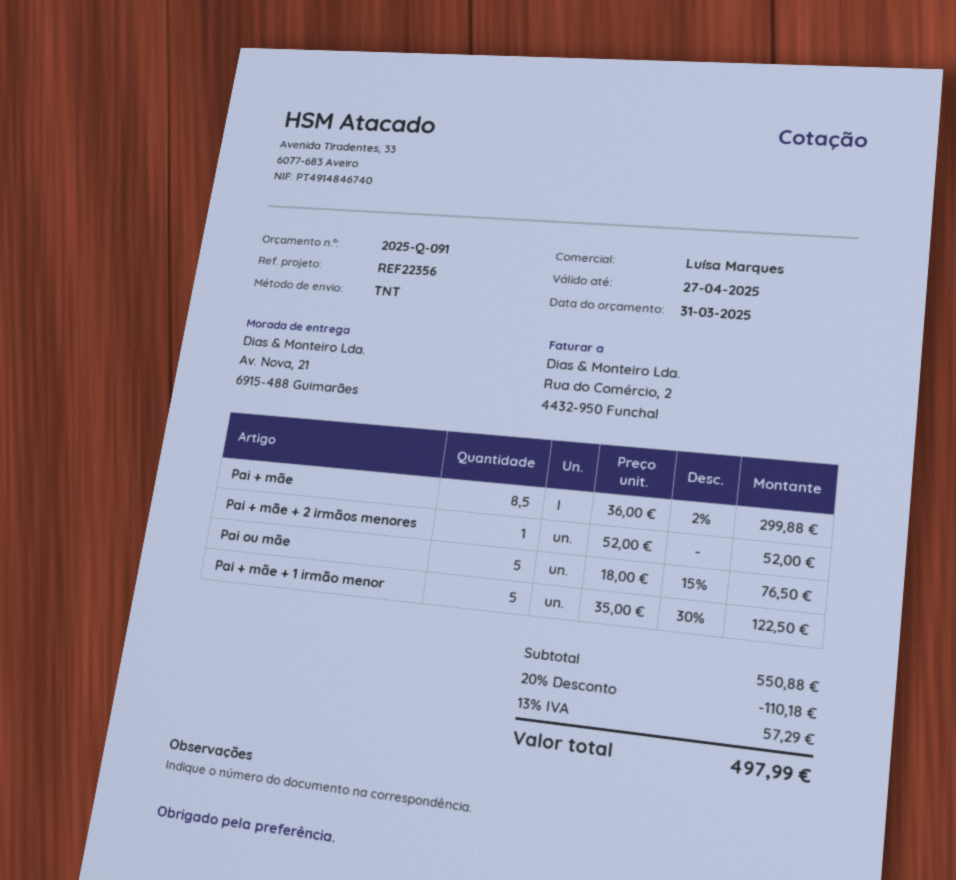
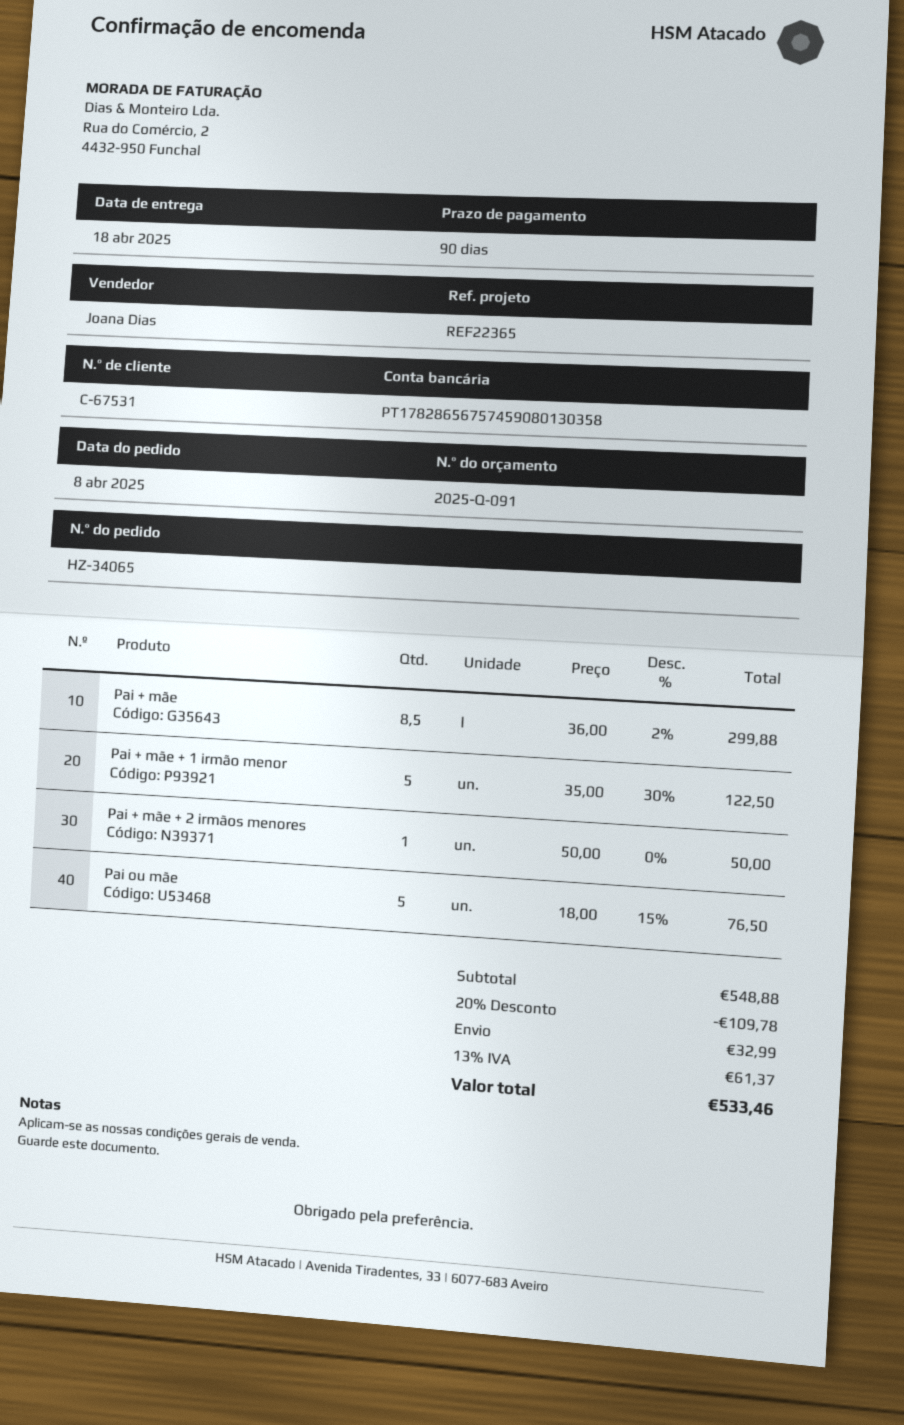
reference: REF22356 -> REF22365
sales rep: Luísa Marques -> Joana Dias
Pai + mãe + 2 irmãos menores: 1 x 52.00 = 52.00 -> 1 x 50.00 = 50.00
subtotal: 550.88 -> 548.88
discount: 20% = 110.18 -> 20% = 109.78
shipping: none -> 32.99
tax: 13% = 57.29 -> 13% = 61.37
total: 497.99 -> 533.46

